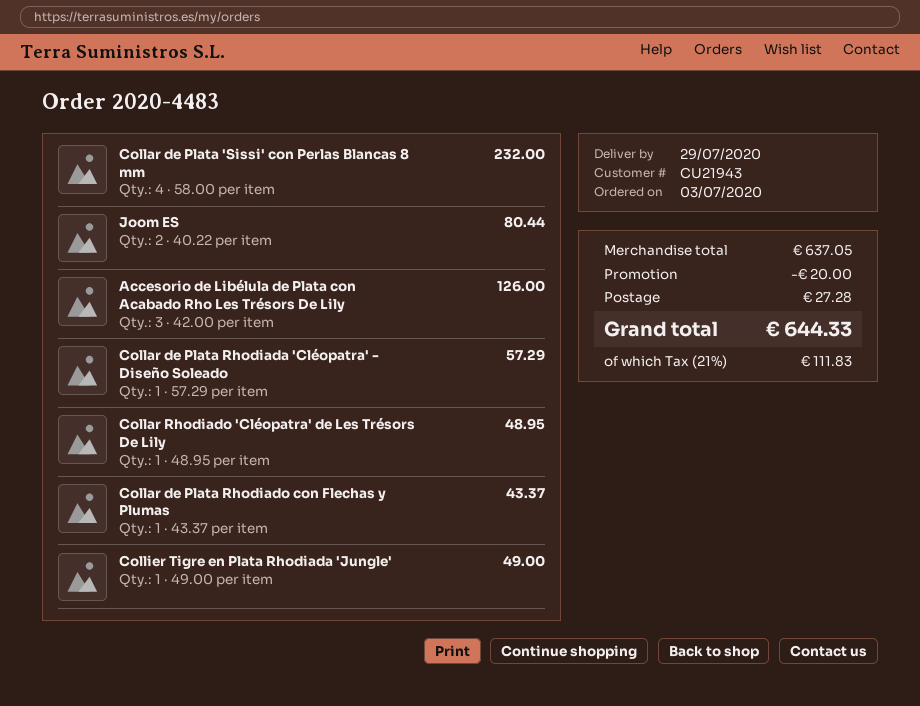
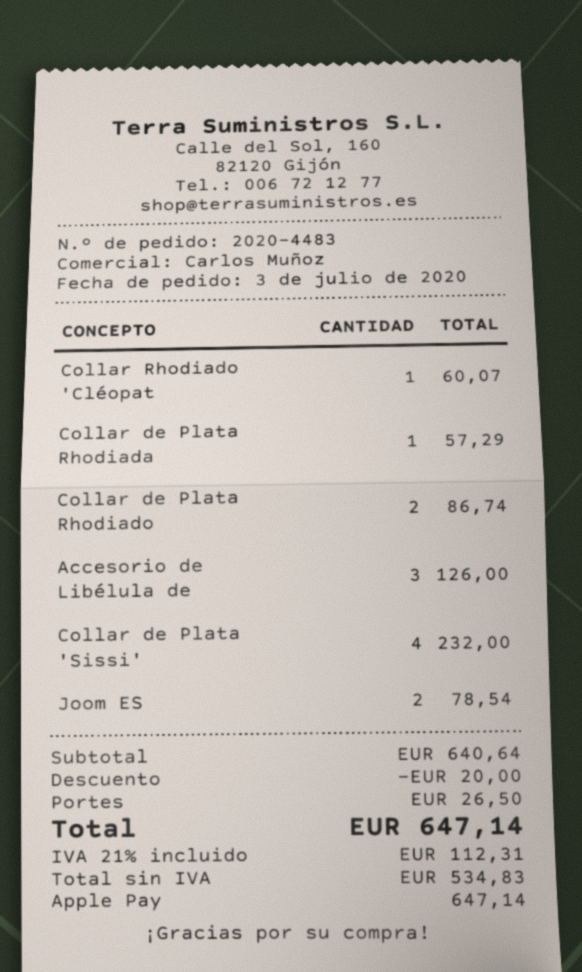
Joom ES: 2 for 80.44 -> 2 for 78.54
Collar Rhodiado 'Cléopatra' de Les Trésors De Lily: 1 for 48.95 -> 1 for 60.07
Collar de Plata Rhodiado con Flechas y Plumas: 1 for 43.37 -> 2 for 86.74
Collier Tigre en Plata Rhodiada 'Jungle': 1 for 49.00 -> none
subtotal: 637.05 -> 640.64
shipping: 27.28 -> 26.50
tax: 21% = 111.83 -> 21% = 112.31
total: 644.33 -> 647.14

